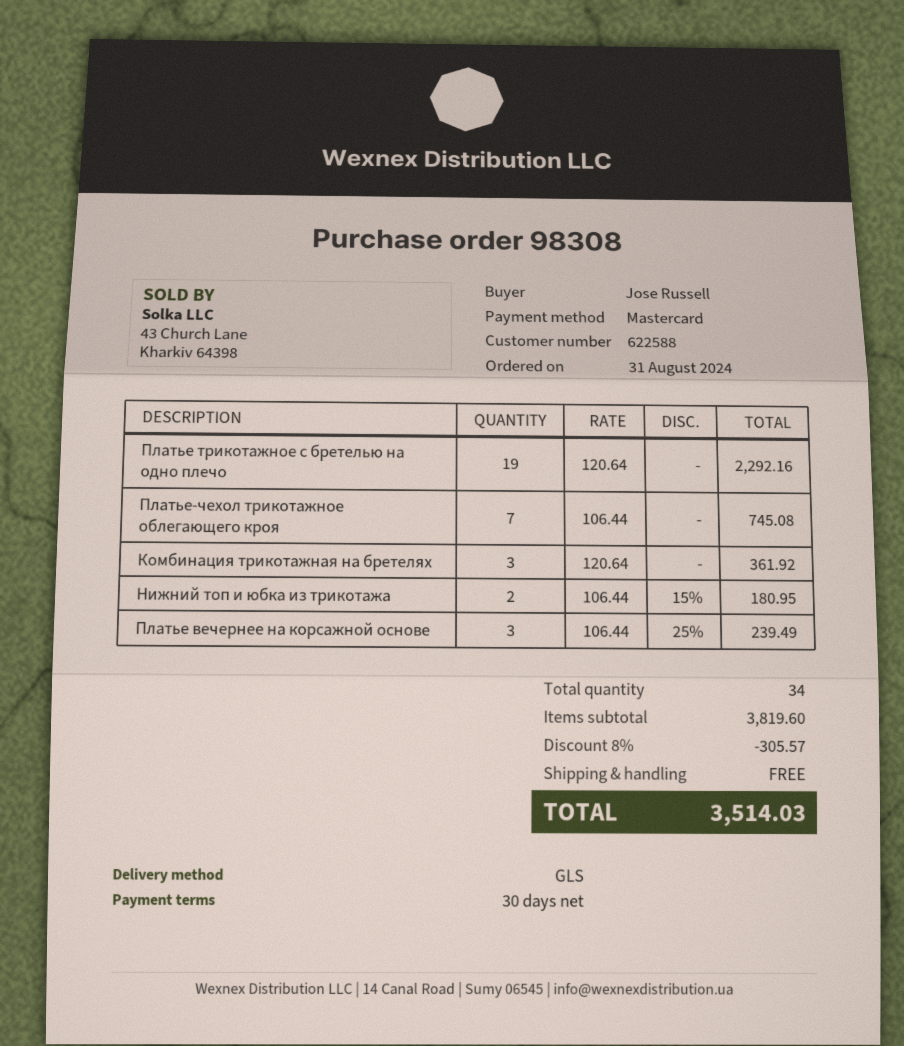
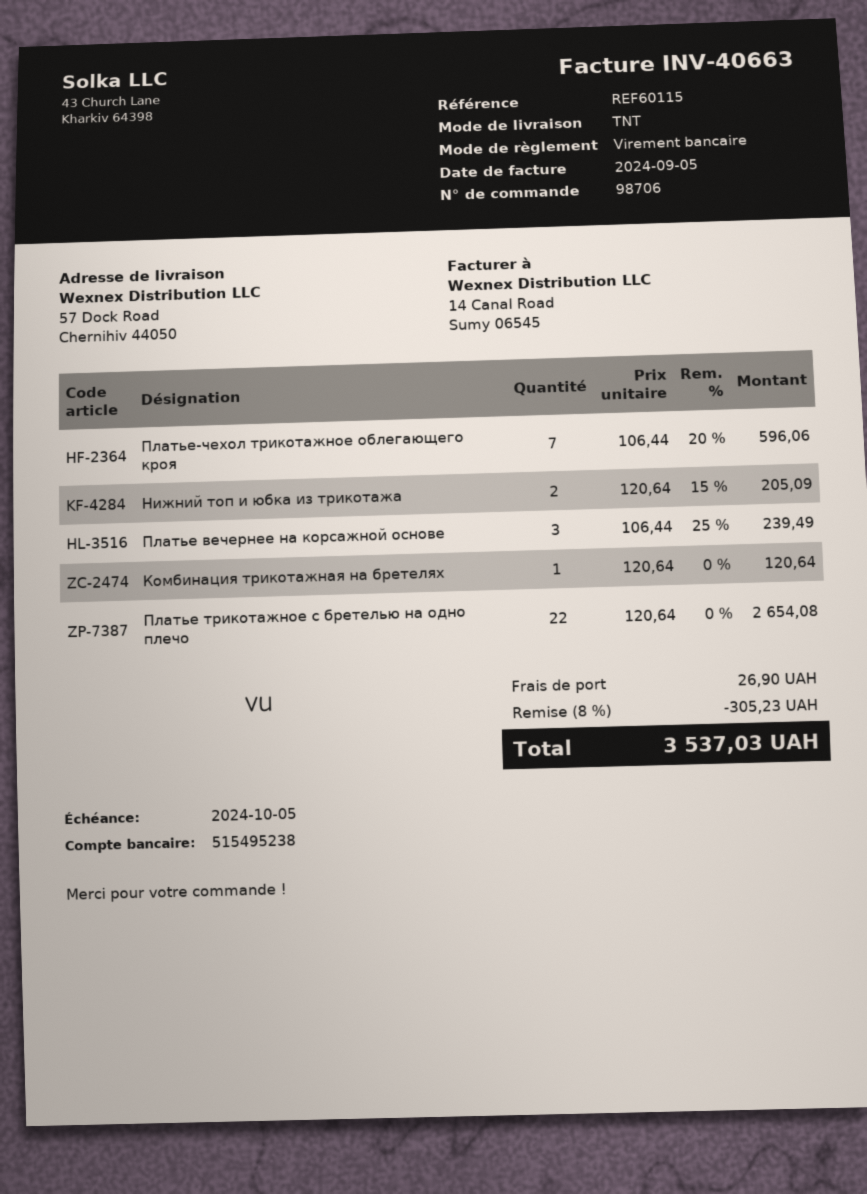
order number: 98308 -> 98706
payment method: Mastercard -> bank transfer
shipping method: GLS -> TNT
Платье трикотажное с бретелью на одно плечо: 19 x 120.64 = 2292.16 -> 22 x 120.64 = 2654.08
Платье-чехол трикотажное облегающего кроя: 7 x 106.44 = 745.08 -> 7 x 106.44 - 20% = 596.06
Комбинация трикотажная на бретелях: 3 x 120.64 = 361.92 -> 1 x 120.64 = 120.64
Нижний топ и юбка из трикотажа: 2 x 106.44 - 15% = 180.95 -> 2 x 120.64 - 15% = 205.09
discount: 8% = 305.57 -> 8% = 305.23
shipping: 0.00 -> 26.90
total: 3514.03 -> 3537.03

